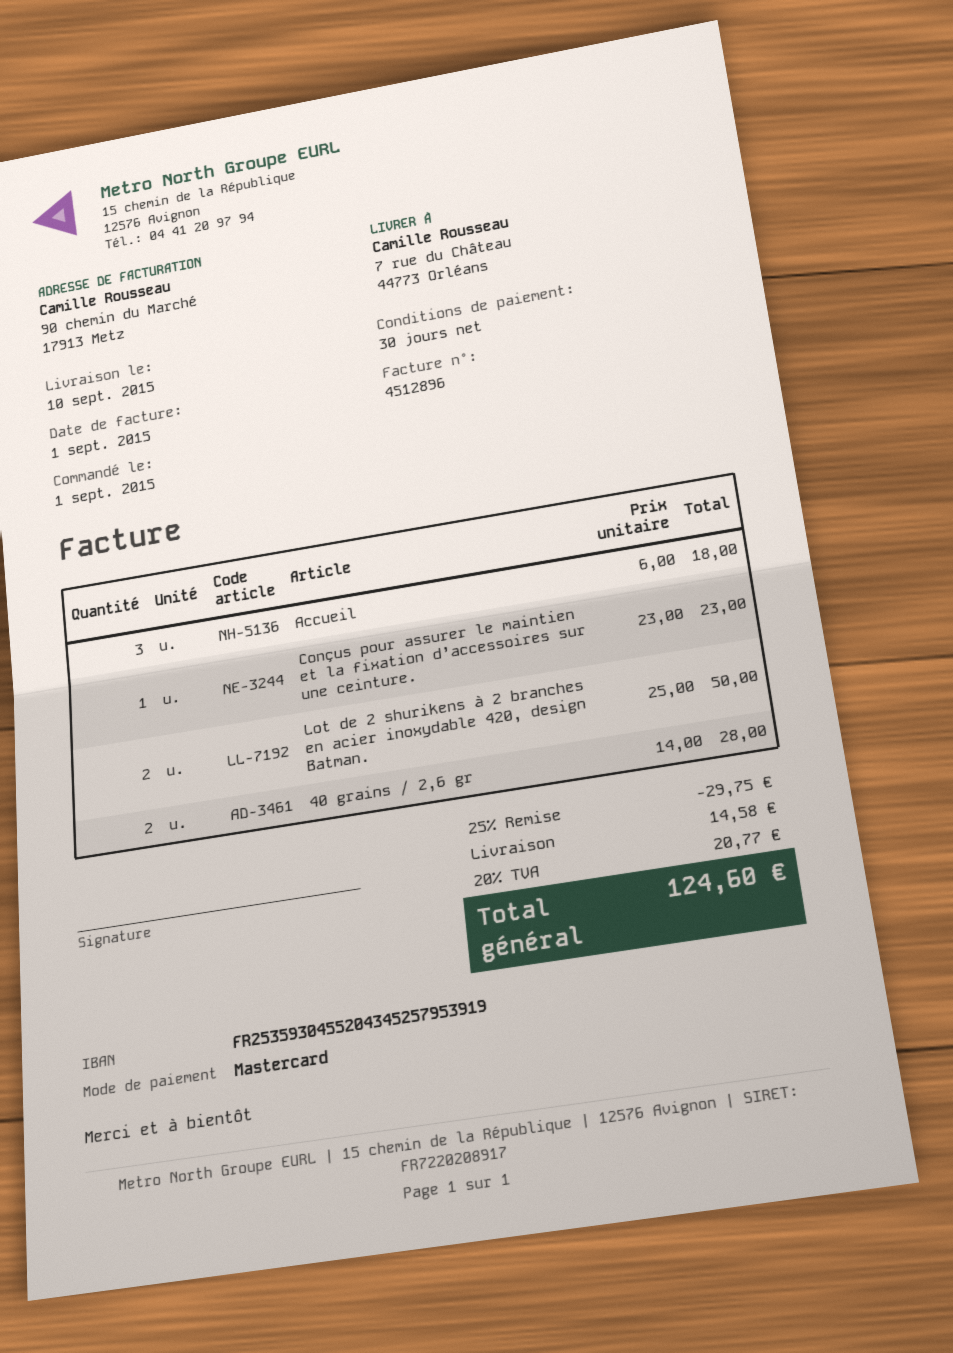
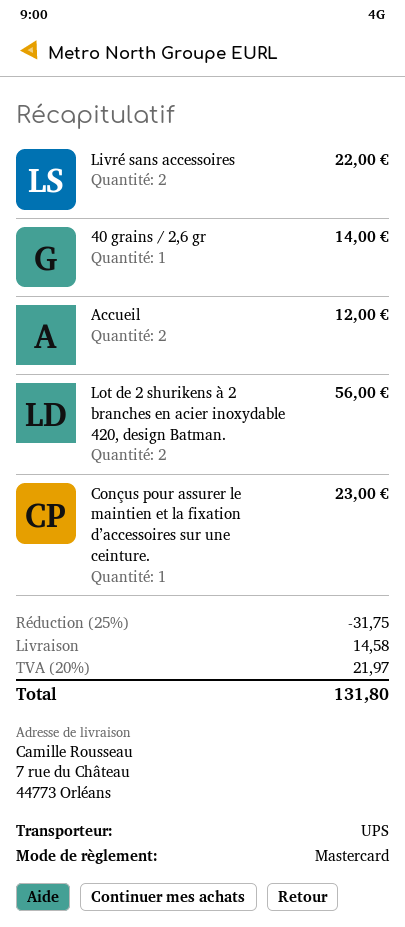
Accueil: 3 for 18.00 -> 2 for 12.00
Lot de 2 shurikens à 2 branches en acier inoxydable 420, design Batman.: 2 for 50.00 -> 2 for 56.00
40 grains / 2,6 gr: 2 for 28.00 -> 1 for 14.00
Livré sans accessoires: none -> 2 for 22.00
discount: 25% = 29.75 -> 25% = 31.75
tax: 20% = 20.77 -> 20% = 21.97
total: 124.60 -> 131.80

